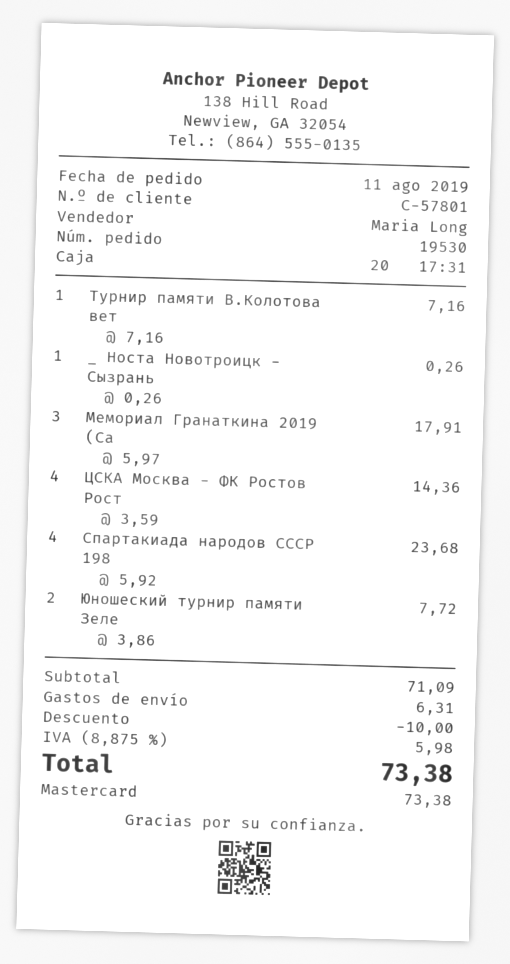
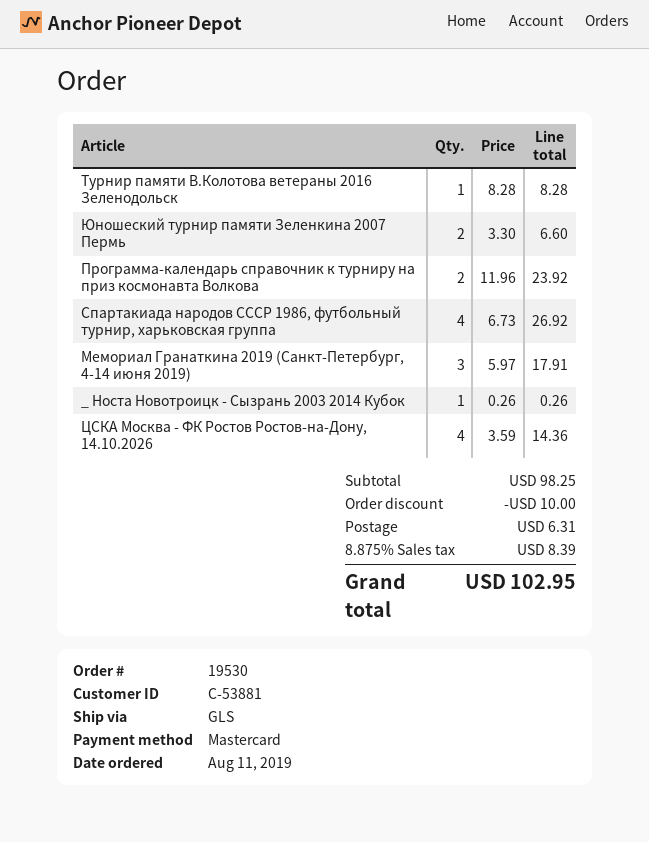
customer number: C-57801 -> C-53881
Турнир памяти В.Колотова вет: 1 x 7.16 = 7.16 -> 1 x 8.28 = 8.28
Спартакиада народов СССР 198: 4 x 5.92 = 23.68 -> 4 x 6.73 = 26.92
Юношеский турнир памяти Зеле: 2 x 3.86 = 7.72 -> 2 x 3.30 = 6.60
Программа-календарь справочник к турниру на приз космонавта Волкова: none -> 2 x 11.96 = 23.92
subtotal: 71.09 -> 98.25
tax: 8.875% = 5.98 -> 8.875% = 8.39
total: 73.38 -> 102.95

